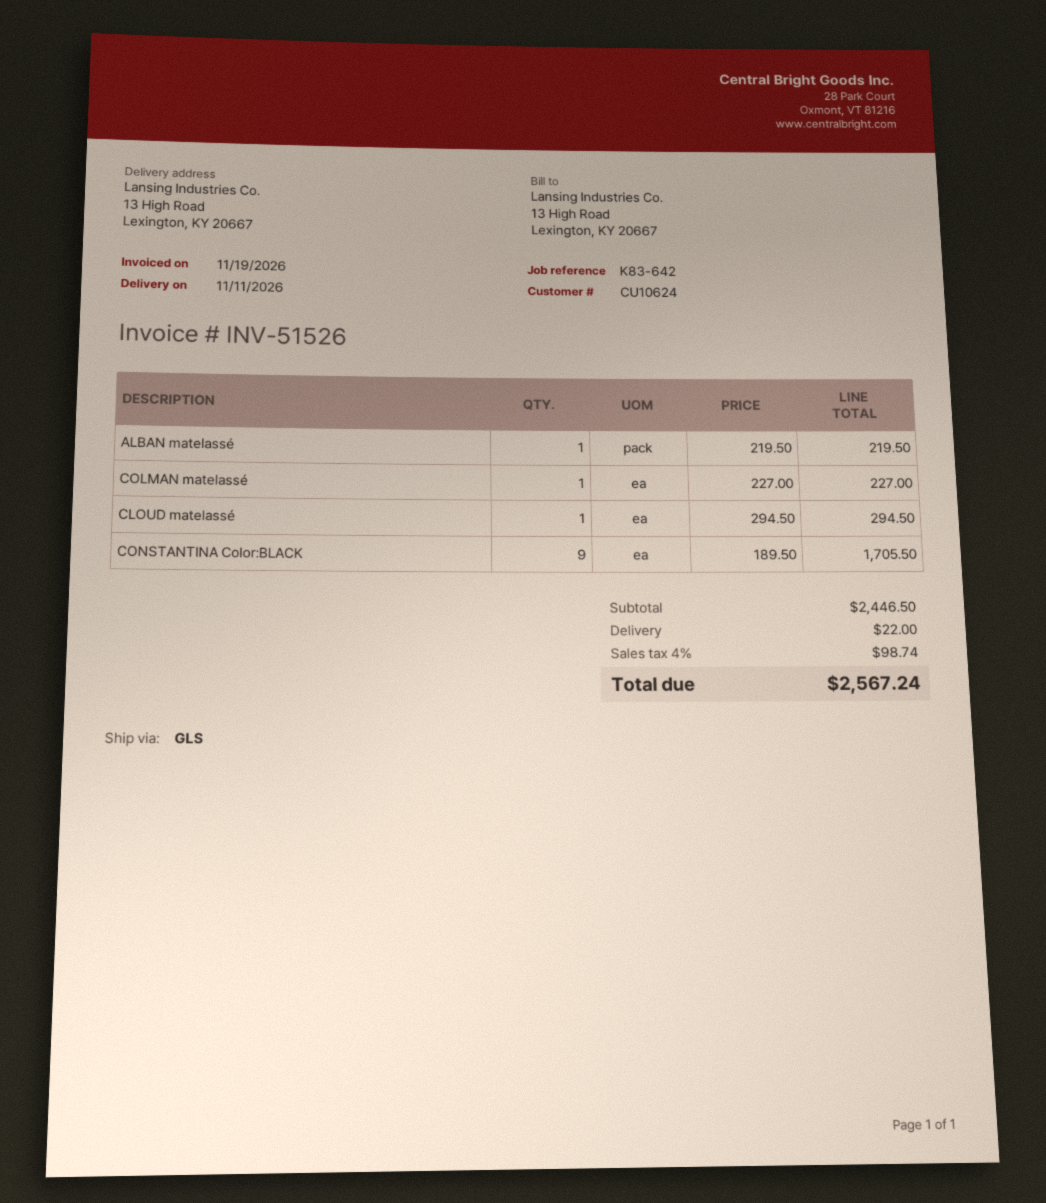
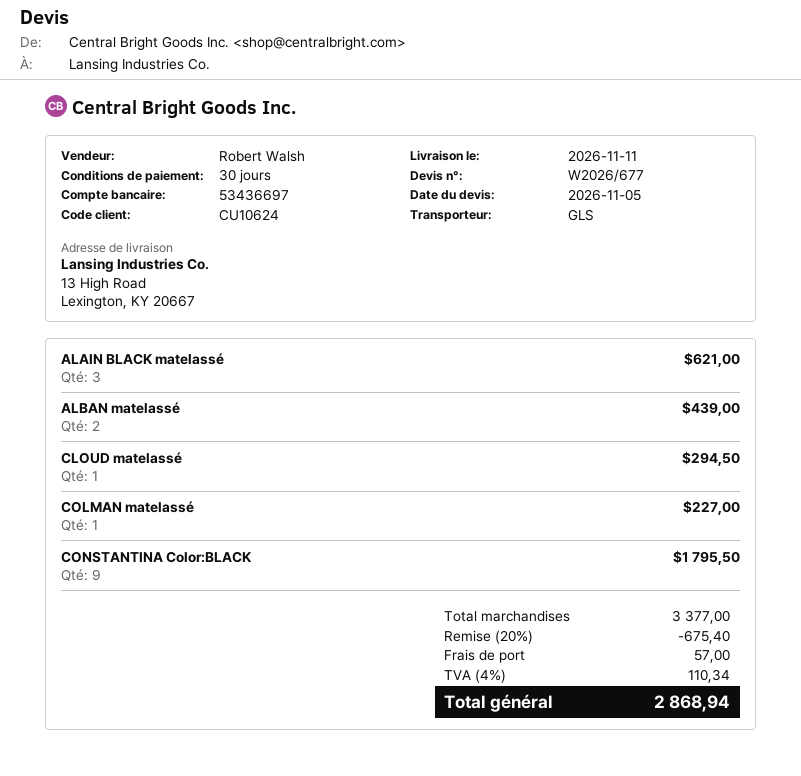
ALBAN matelassé: 1 for 219.50 -> 2 for 439.00
CONSTANTINA Color:BLACK: 9 for 1705.50 -> 9 for 1795.50
ALAIN BLACK matelassé: none -> 3 for 621.00
subtotal: 2446.50 -> 3377.00
discount: none -> 20% = 675.40
shipping: 22.00 -> 57.00
tax: 4% = 98.74 -> 4% = 110.34
total: 2567.24 -> 2868.94

